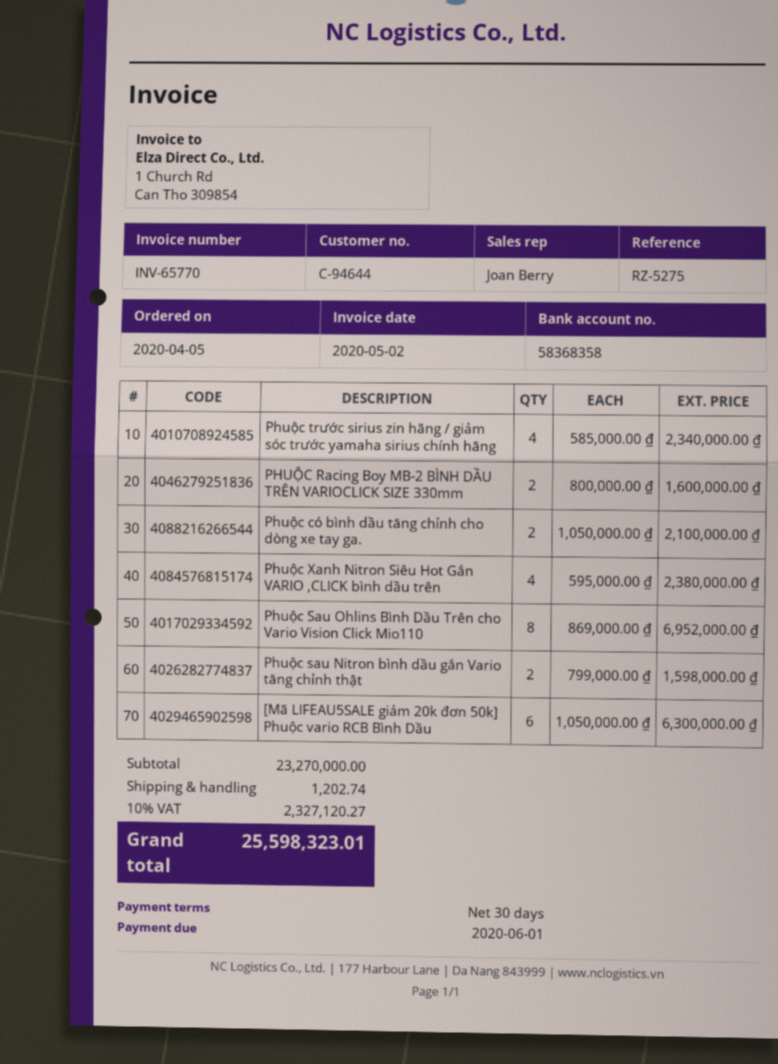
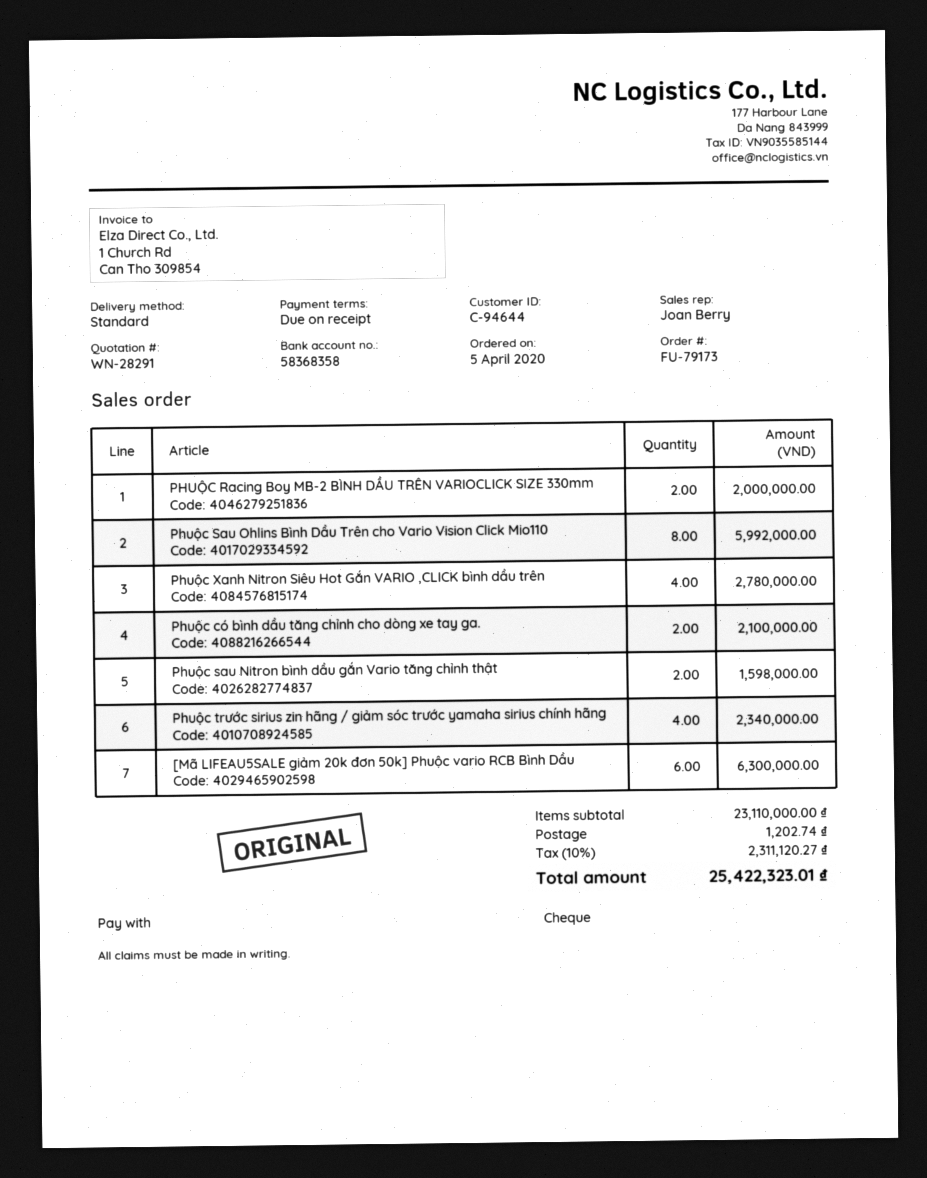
payment terms: 30 days -> on receipt
PHUỘC Racing Boy MB-2 BÌNH DẦU TRÊN VARIOCLICK SIZE 330mm: 2 for 1600000.00 -> 2 for 2000000.00
Phuộc Xanh Nitron Siêu Hot Gắn VARIO ,CLICK bình dầu trên: 4 for 2380000.00 -> 4 for 2780000.00
Phuộc Sau Ohlins Bình Dầu Trên cho Vario Vision Click Mio110: 8 for 6952000.00 -> 8 for 5992000.00
subtotal: 23270000.00 -> 23110000.00
tax: 10% = 2327120.27 -> 10% = 2311120.27
total: 25598323.01 -> 25422323.01

